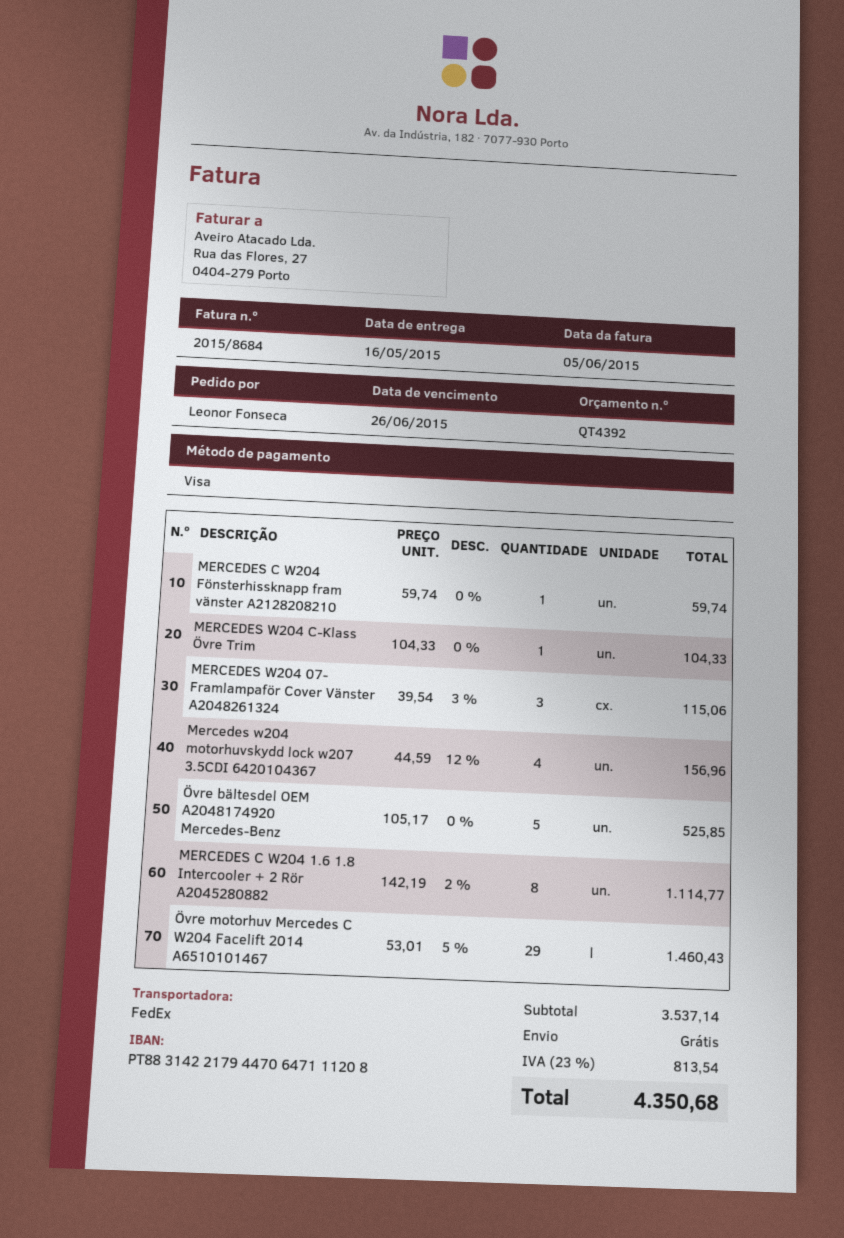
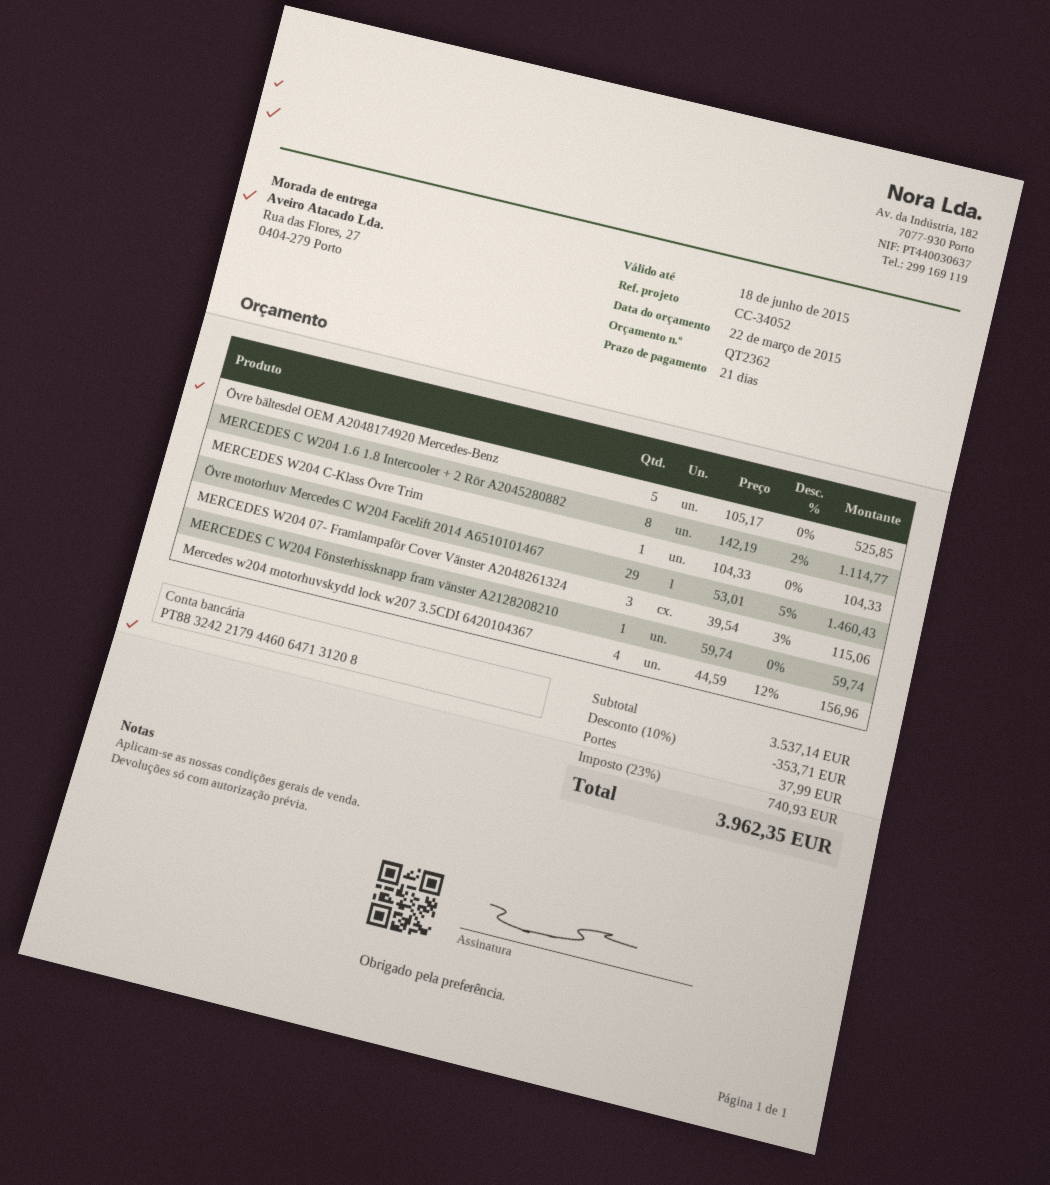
quote number: QT4392 -> QT2362
bank account: PT88314221794470647111208 -> PT88324221794460647131208
discount: none -> 10% = 353.71
shipping: 0.00 -> 37.99
tax: 23% = 813.54 -> 23% = 740.93
total: 4350.68 -> 3962.35

